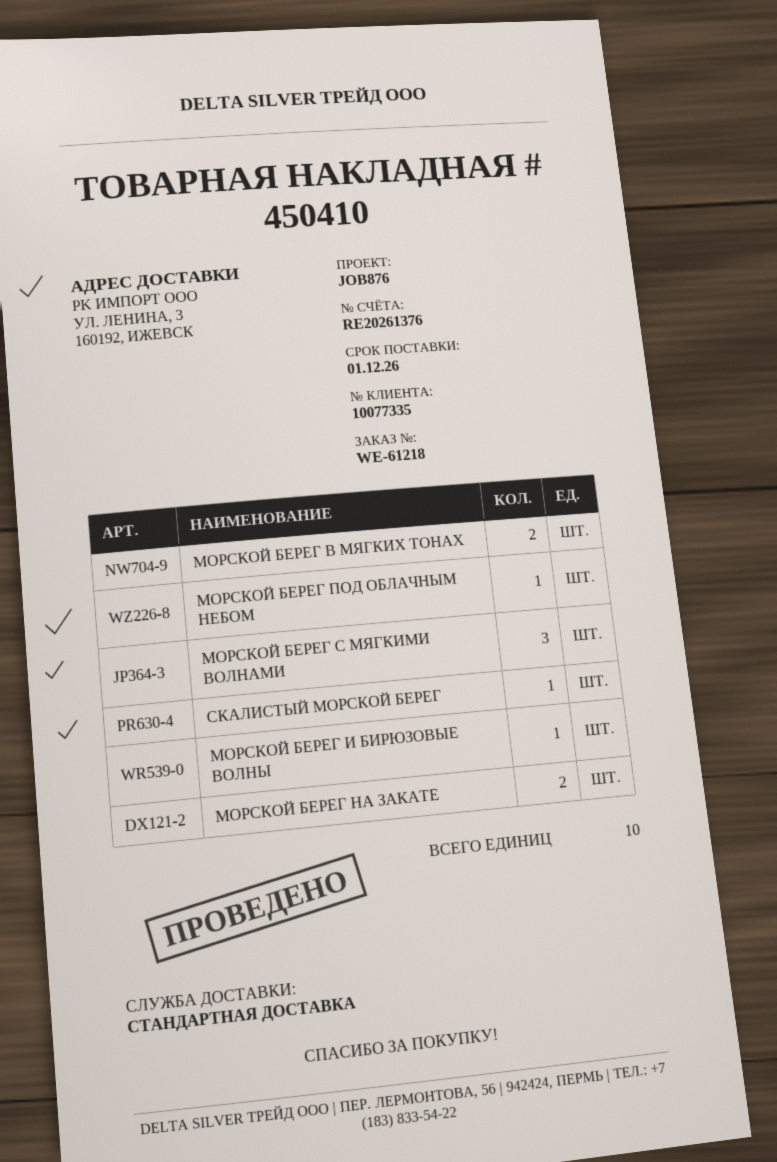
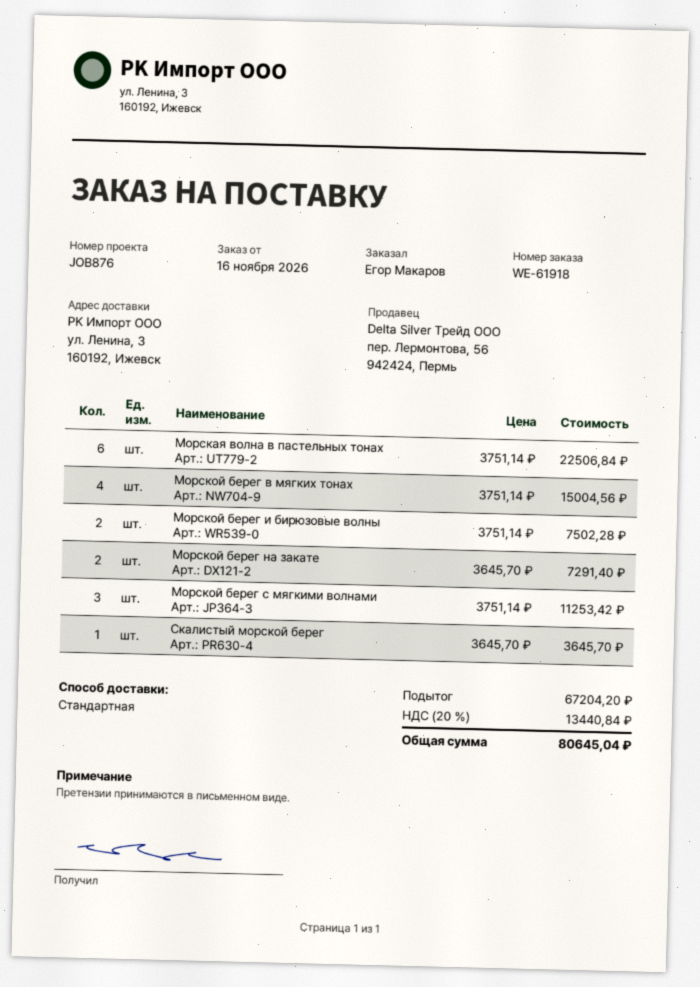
order number: WE-61218 -> WE-61918
МОРСКОЙ БЕРЕГ В МЯГКИХ ТОНАХ: 2 -> 4
МОРСКОЙ БЕРЕГ ПОД ОБЛАЧНЫМ НЕБОМ: 1 -> none
МОРСКОЙ БЕРЕГ И БИРЮЗОВЫЕ ВОЛНЫ: 1 -> 2
Морская волна в пастельных тонах: none -> 6

